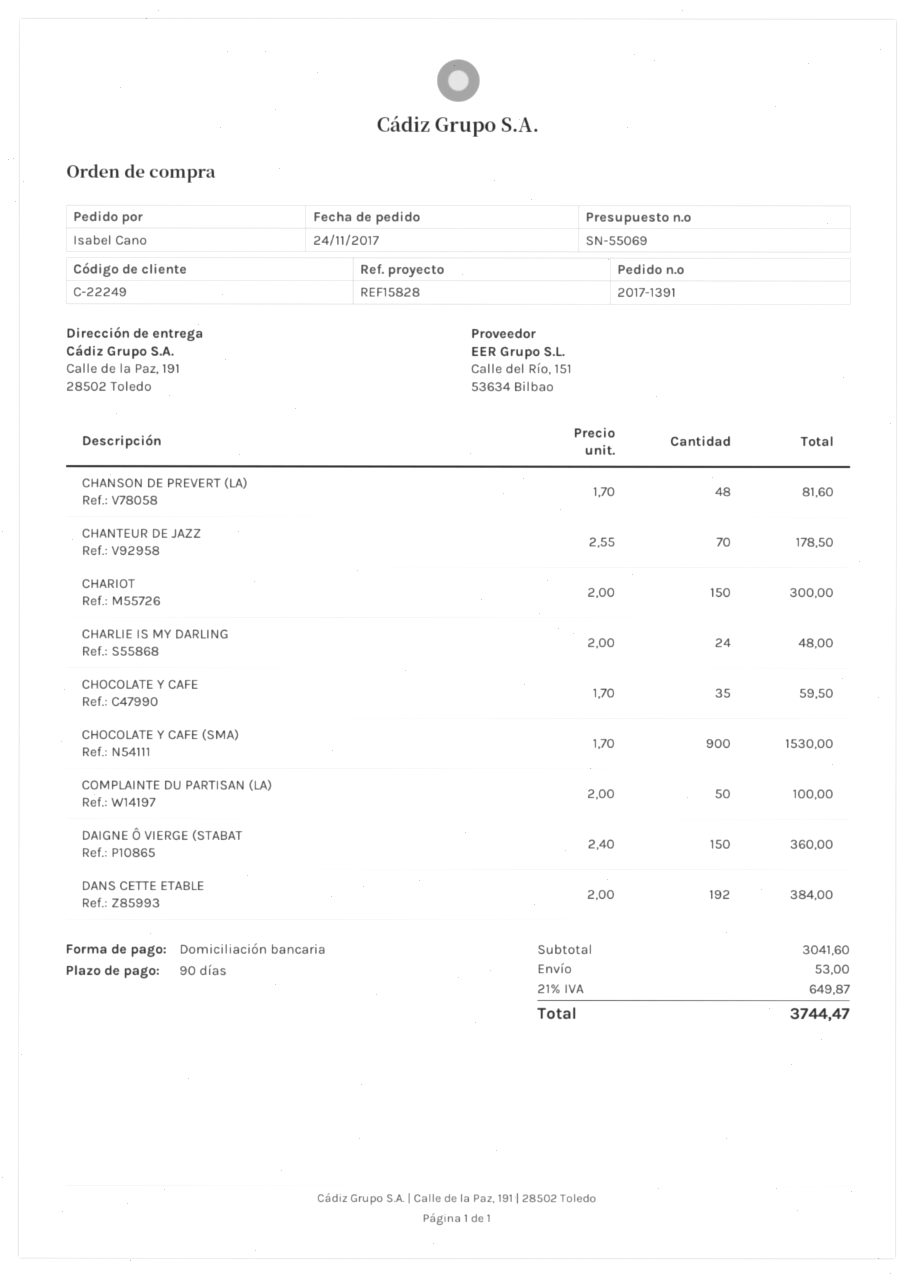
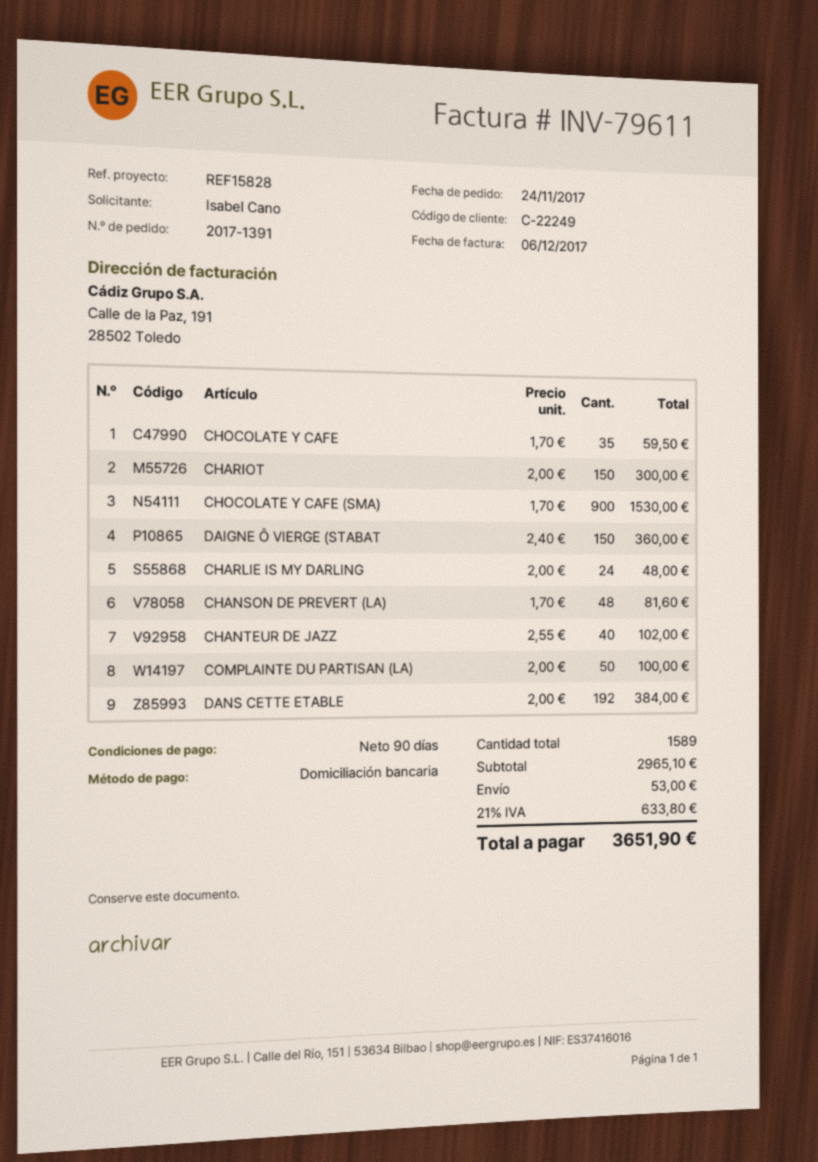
CHANTEUR DE JAZZ: 70 x 2.55 = 178.50 -> 40 x 2.55 = 102.00
subtotal: 3041.60 -> 2965.10
tax: 21% = 649.87 -> 21% = 633.80
total: 3744.47 -> 3651.90

